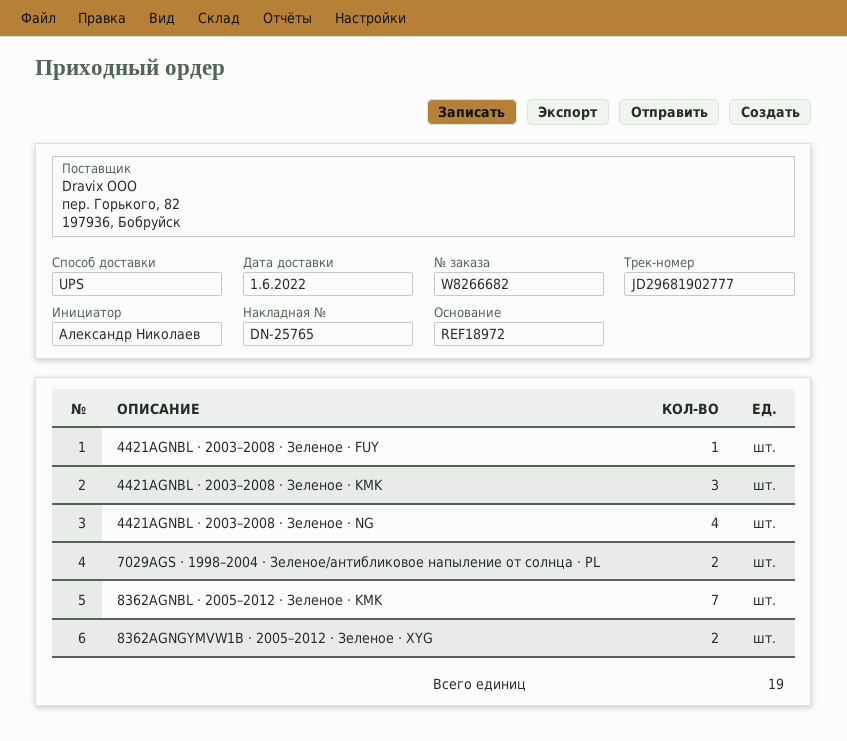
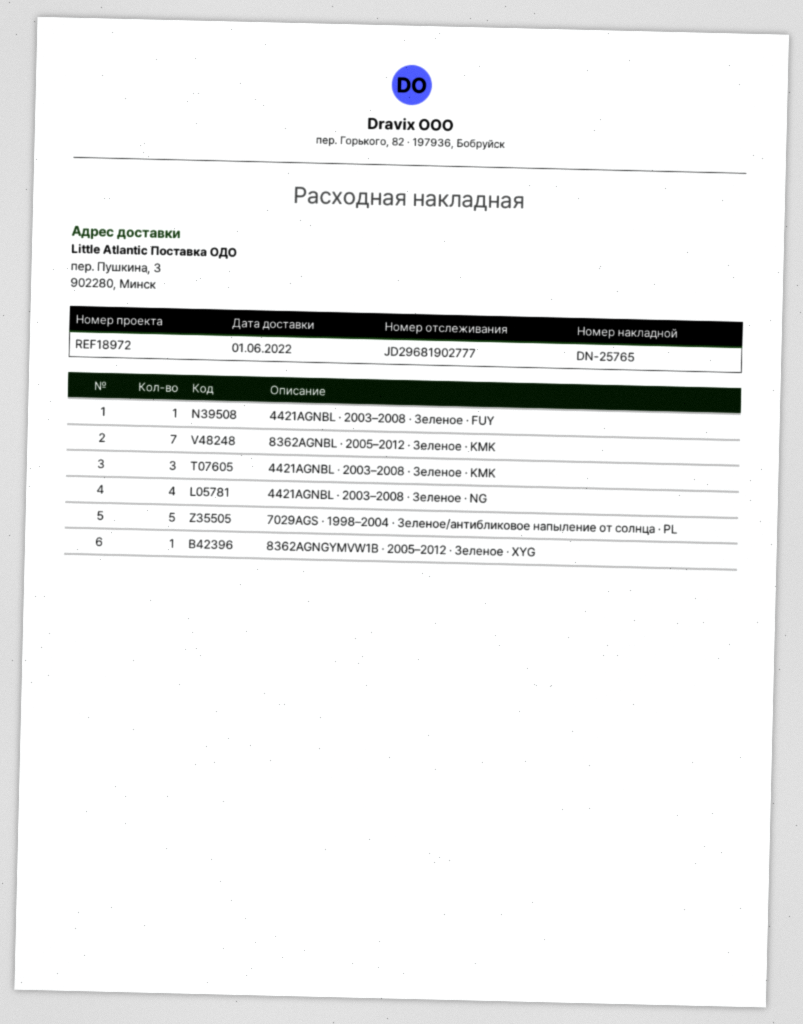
7029AGS · 1998–2004 · Зеленое/антибликовое напыление от солнца · PL: 2 -> 5
8362AGNGYMVW1B · 2005–2012 · Зеленое · XYG: 2 -> 1

